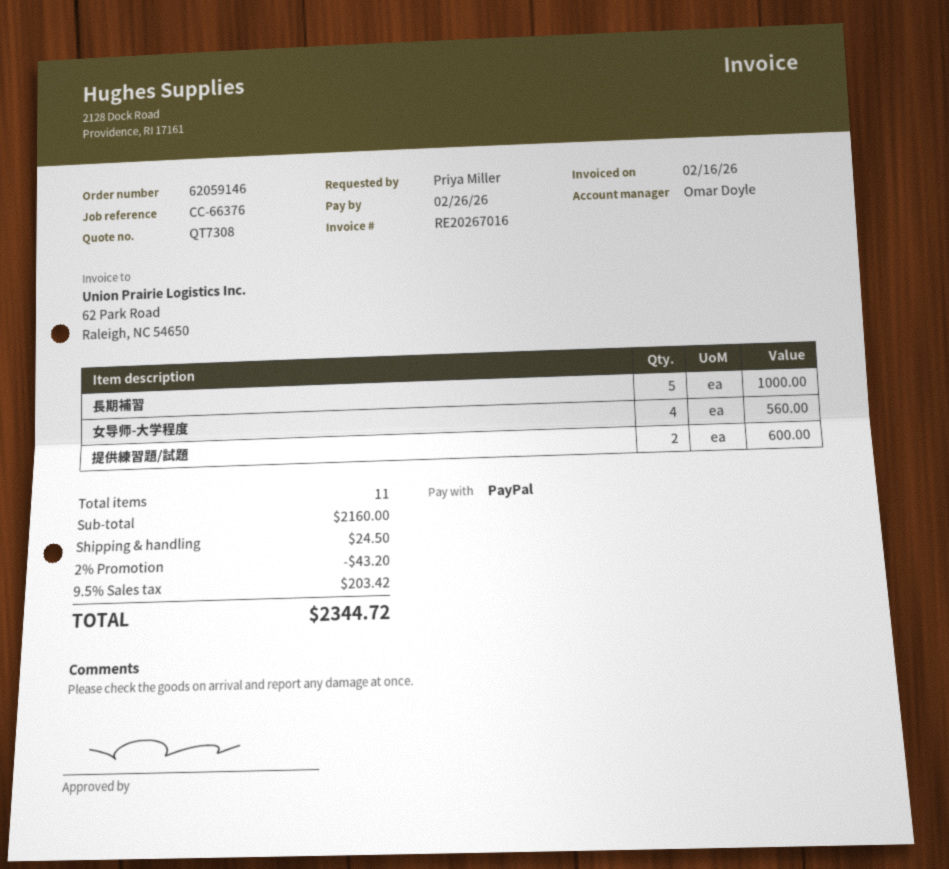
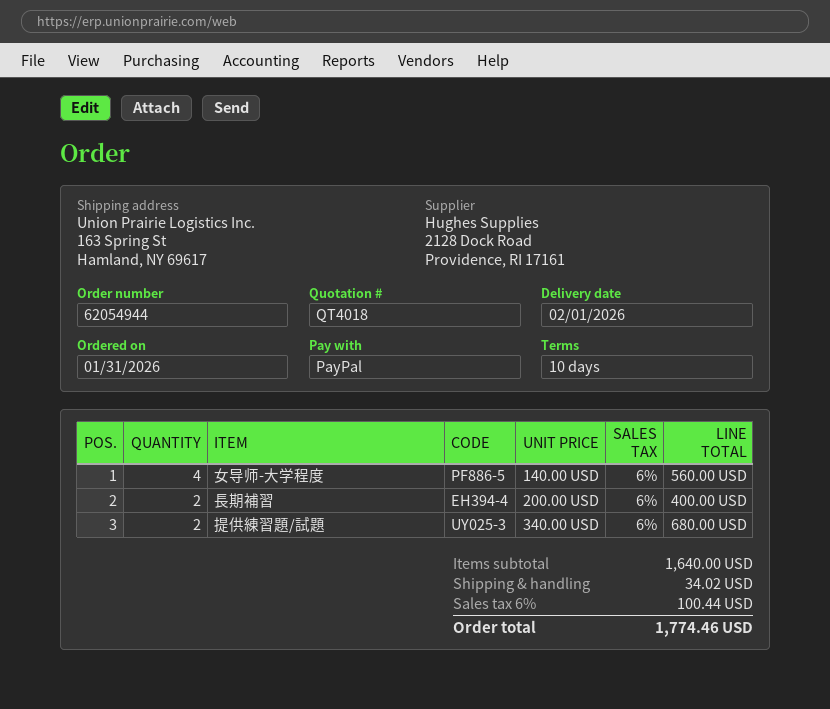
quote number: QT7308 -> QT4018
order number: 62059146 -> 62054944
長期補習: 5 for 1000.00 -> 2 for 400.00
提供練習題/試題: 2 for 600.00 -> 2 for 680.00
subtotal: 2160.00 -> 1640.00
discount: 2% = 43.20 -> none
shipping: 24.50 -> 34.02
tax: 9.5% = 203.42 -> 6% = 100.44
total: 2344.72 -> 1774.46

